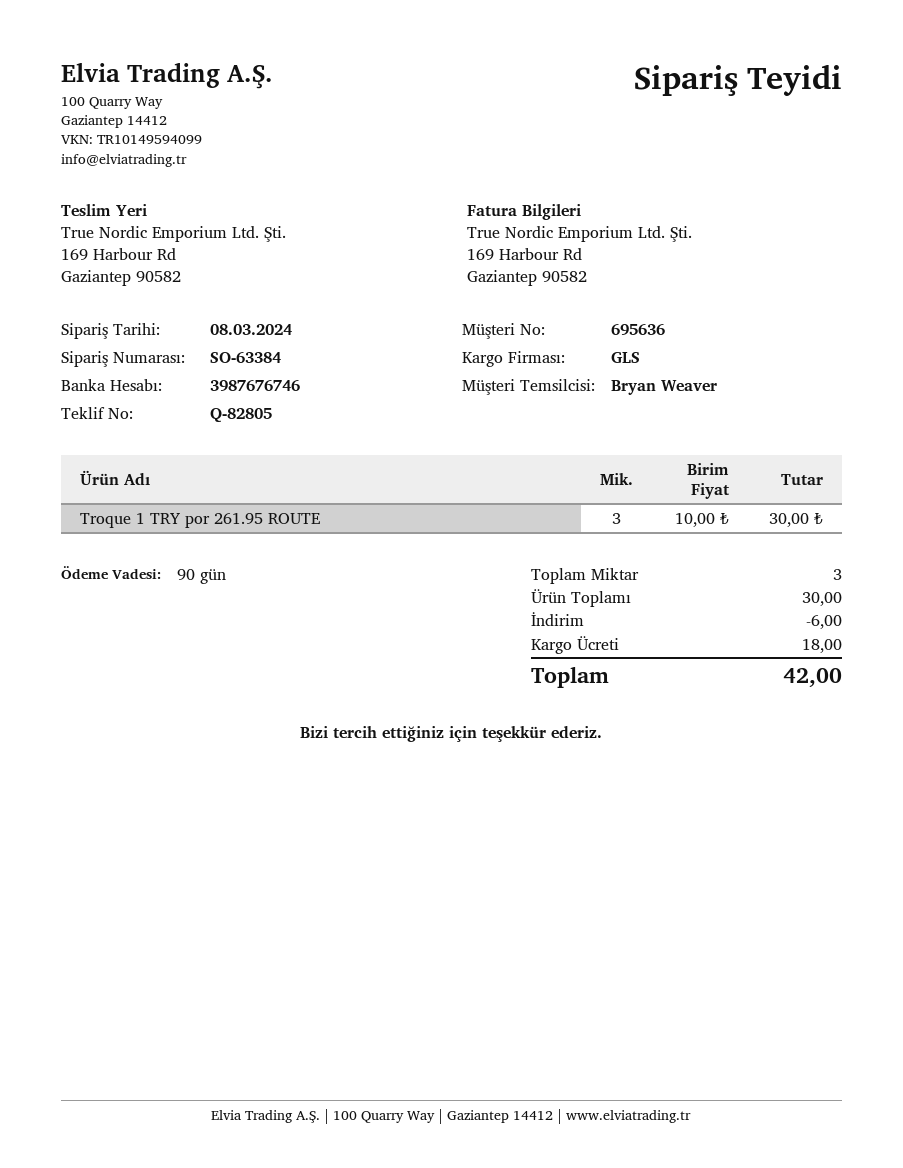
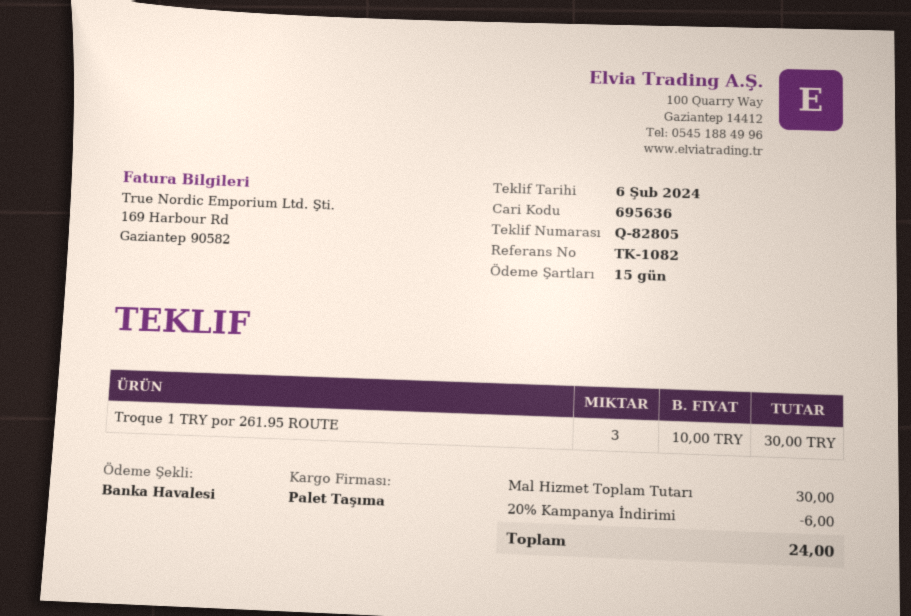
payment terms: 90 days -> 15 days
shipping method: GLS -> pallet freight
shipping: 18.00 -> none
total: 42.00 -> 24.00

